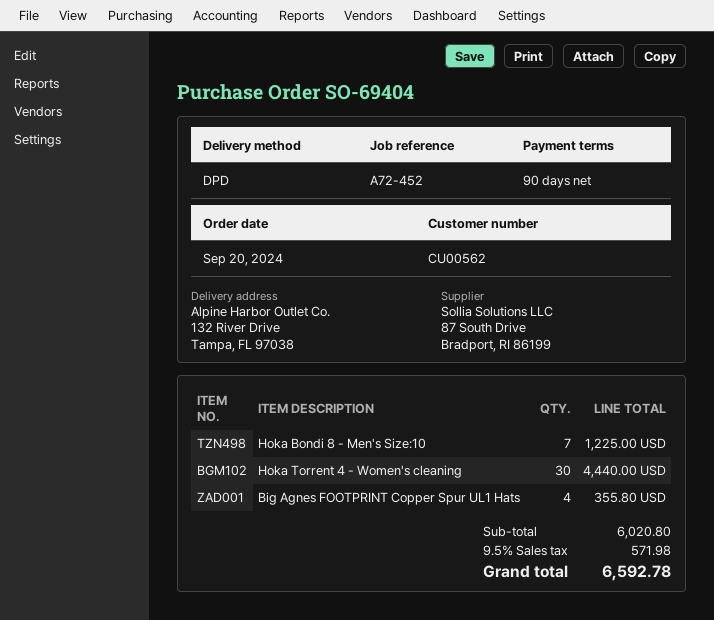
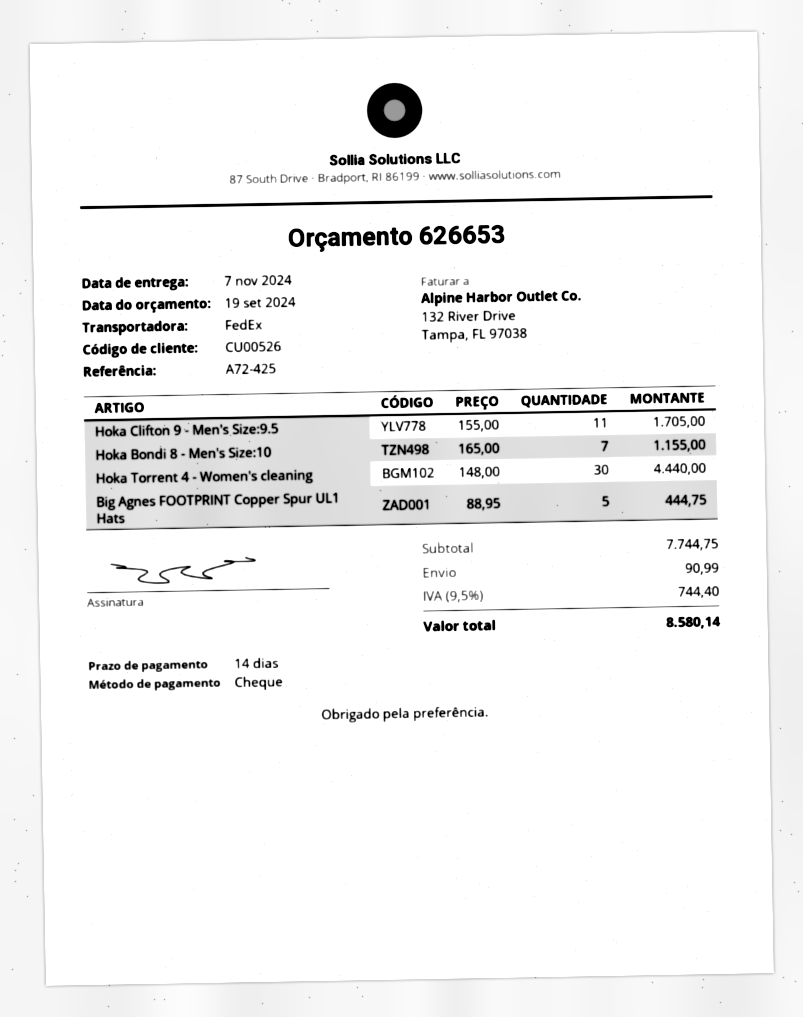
payment terms: 90 days -> 14 days
customer number: CU00562 -> CU00526
reference: A72-452 -> A72-425
shipping method: DPD -> FedEx
Hoka Bondi 8 - Men's Size:10: 7 for 1225.00 -> 7 for 1155.00
Big Agnes FOOTPRINT Copper Spur UL1 Hats: 4 for 355.80 -> 5 for 444.75
Hoka Clifton 9 - Men's Size:9.5: none -> 11 for 1705.00
subtotal: 6020.80 -> 7744.75
shipping: none -> 90.99
tax: 9.5% = 571.98 -> 9.5% = 744.40
total: 6592.78 -> 8580.14

